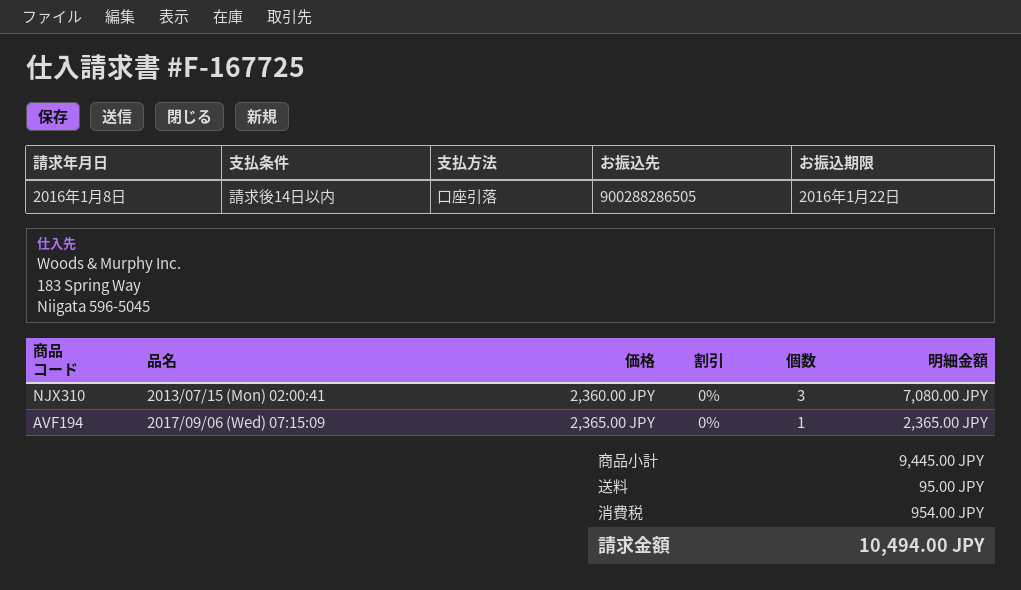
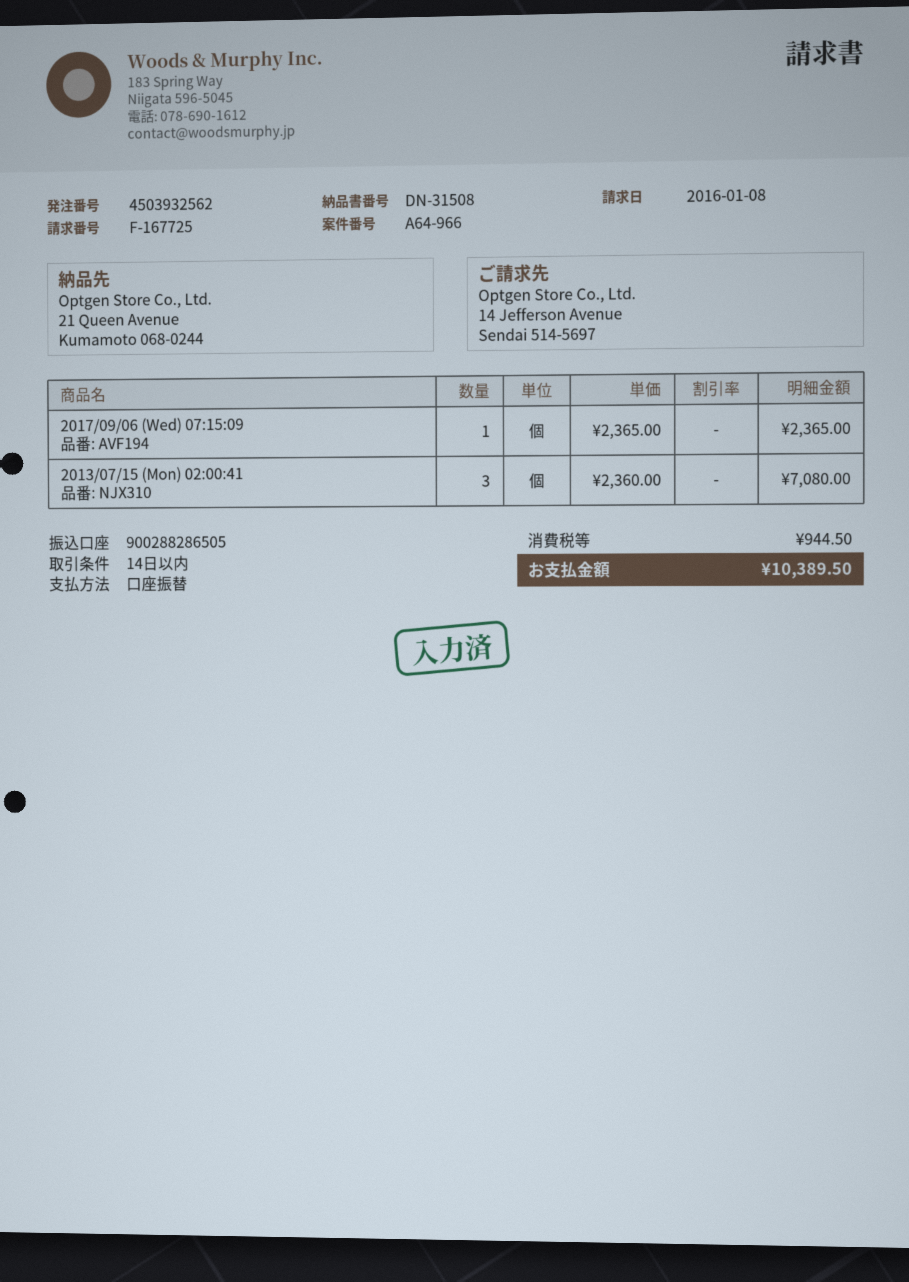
shipping: 95.00 -> none
tax: 954.00 -> 944.50
total: 10494.00 -> 10389.50

